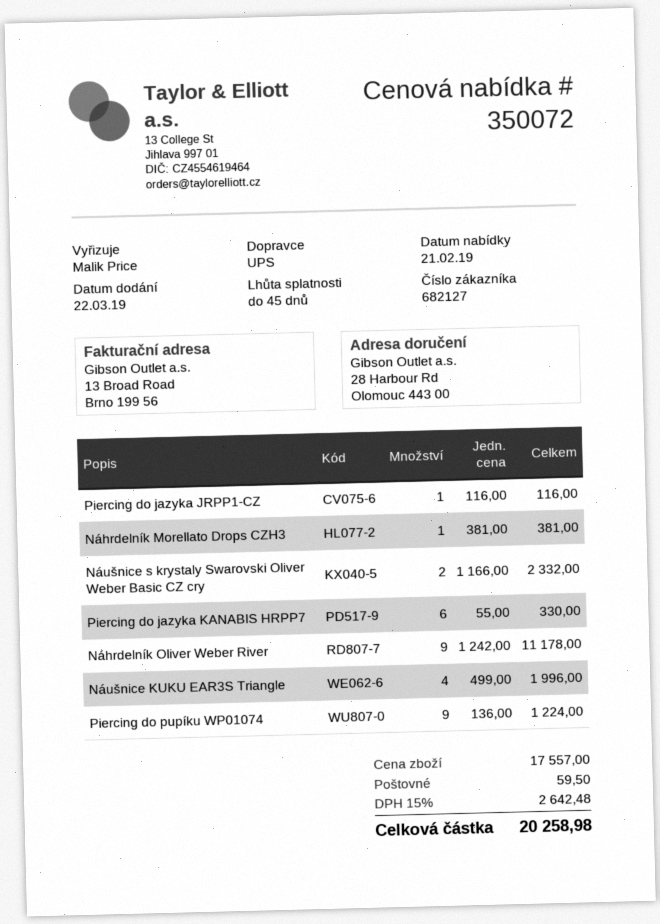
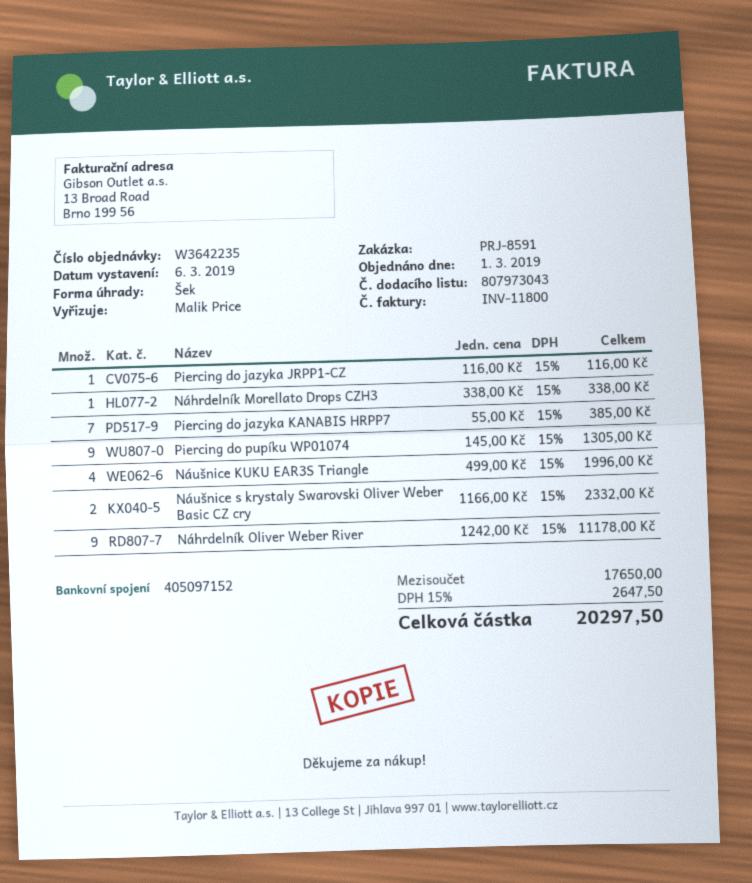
Náhrdelník Morellato Drops CZH3: 1 x 381.00 = 381.00 -> 1 x 338.00 = 338.00
Piercing do jazyka KANABIS HRPP7: 6 x 55.00 = 330.00 -> 7 x 55.00 = 385.00
Piercing do pupíku WP01074: 9 x 136.00 = 1224.00 -> 9 x 145.00 = 1305.00
subtotal: 17557.00 -> 17650.00
shipping: 59.50 -> none
tax: 15% = 2642.48 -> 15% = 2647.50
total: 20258.98 -> 20297.50

